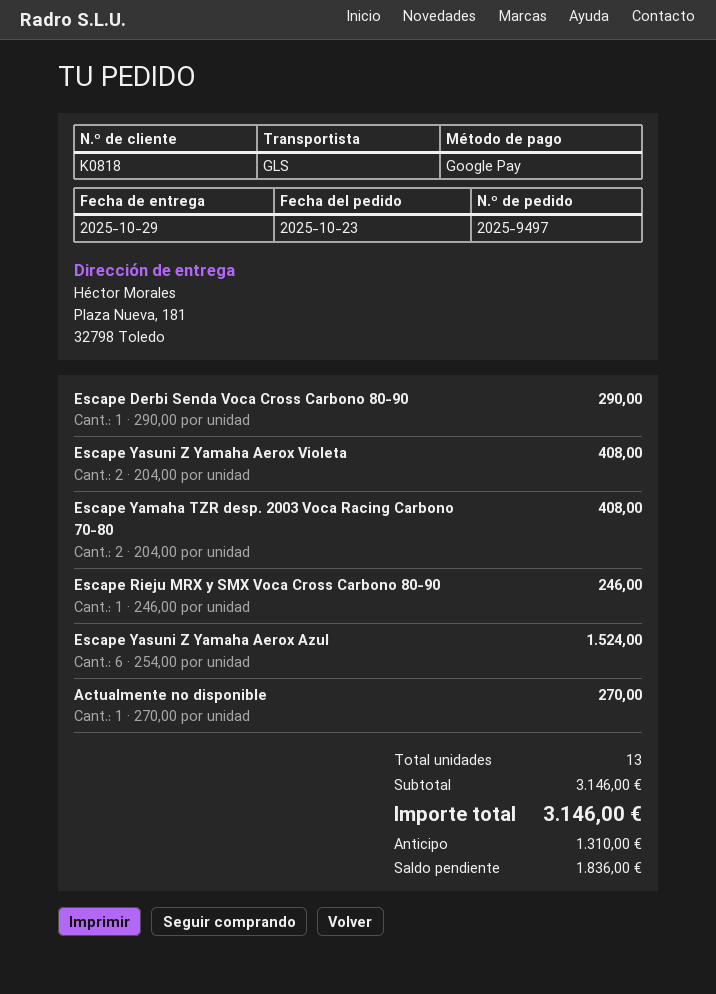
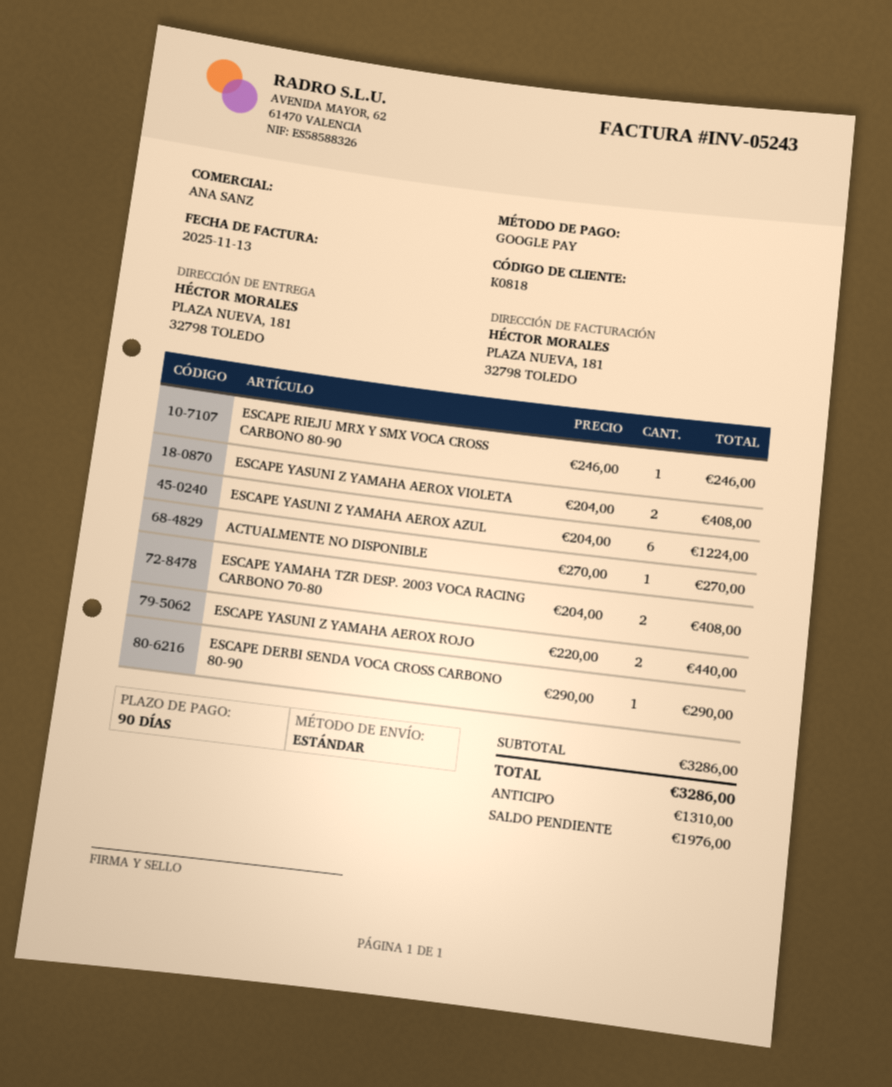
shipping method: GLS -> standard
Escape Yasuni Z Yamaha Aerox Azul: 6 x 254.00 = 1524.00 -> 6 x 204.00 = 1224.00
ESCAPE YASUNI Z YAMAHA AEROX ROJO: none -> 2 x 220.00 = 440.00
subtotal: 3146.00 -> 3286.00
total: 3146.00 -> 3286.00
balance: 1836.00 -> 1976.00

